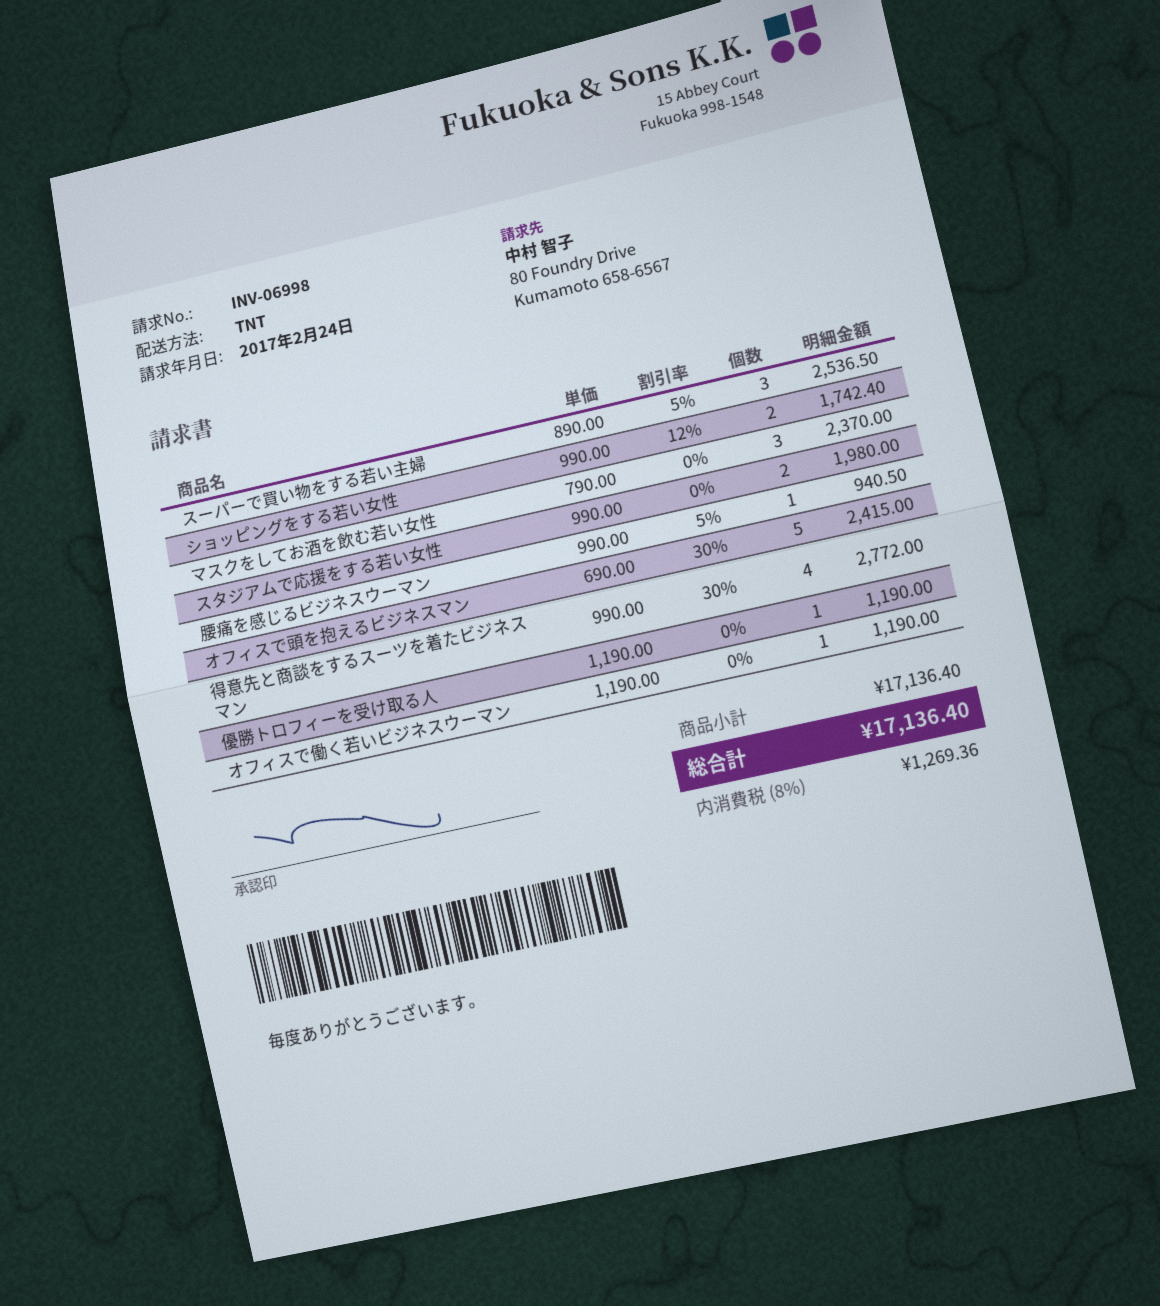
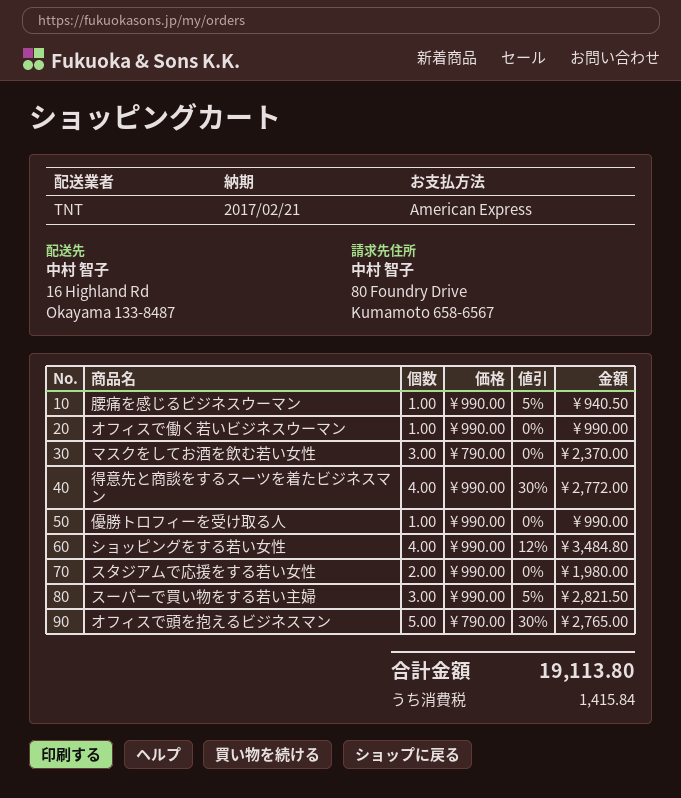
スーパーで買い物をする若い主婦: 3 x 890.00 - 5% = 2536.50 -> 3 x 990.00 - 5% = 2821.50
ショッピングをする若い女性: 2 x 990.00 - 12% = 1742.40 -> 4 x 990.00 - 12% = 3484.80
オフィスで頭を抱えるビジネスマン: 5 x 690.00 - 30% = 2415.00 -> 5 x 790.00 - 30% = 2765.00
優勝トロフィーを受け取る人: 1 x 1190.00 = 1190.00 -> 1 x 990.00 = 990.00
オフィスで働く若いビジネスウーマン: 1 x 1190.00 = 1190.00 -> 1 x 990.00 = 990.00
tax: 1269.36 -> 1415.84
total: 17136.40 -> 19113.80

